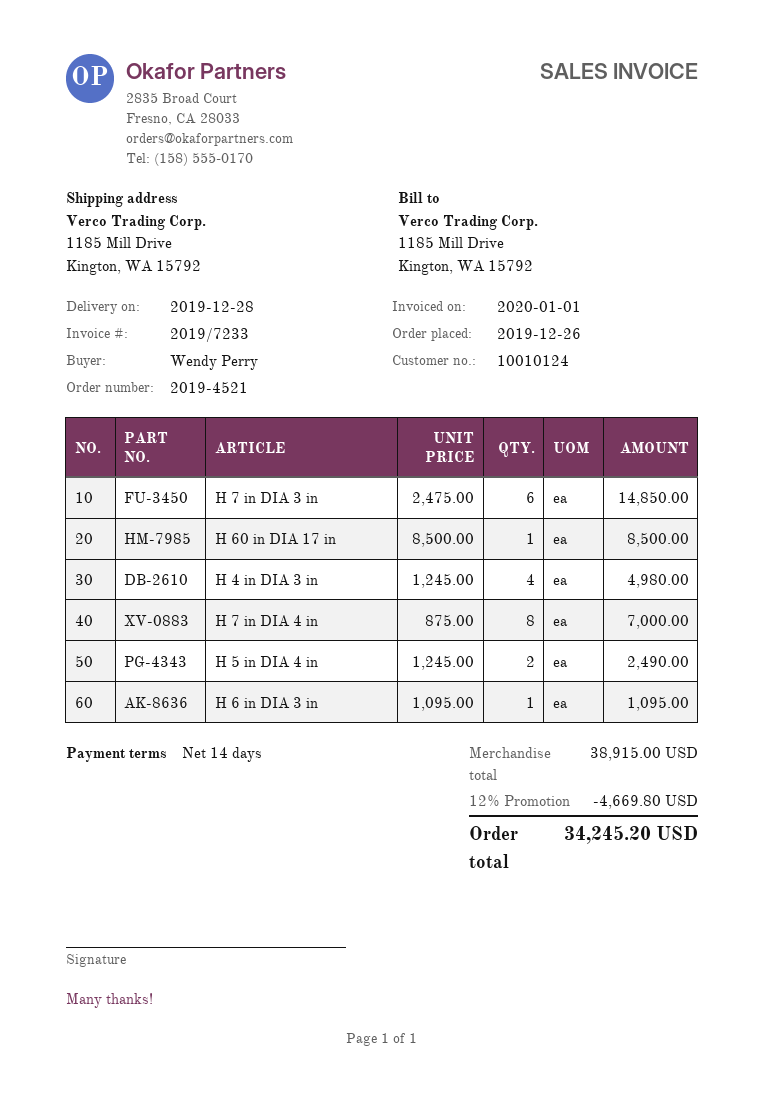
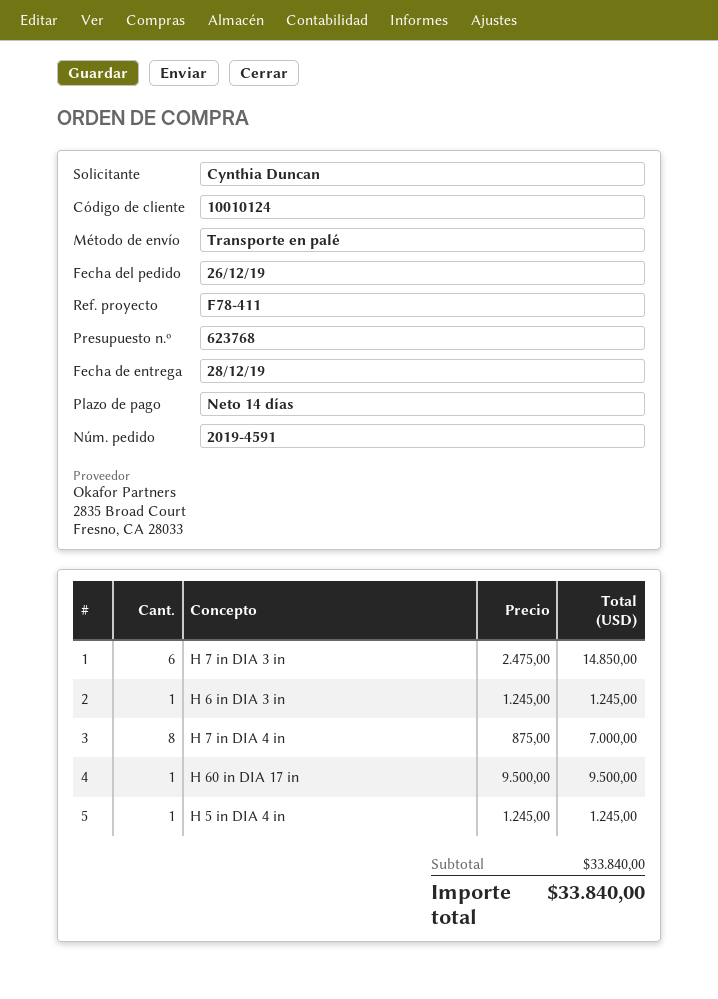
order number: 2019-4521 -> 2019-4591
ordered by: Wendy Perry -> Cynthia Duncan
H 60 in DIA 17 in: 1 x 8500.00 = 8500.00 -> 1 x 9500.00 = 9500.00
H 4 in DIA 3 in: 4 x 1245.00 = 4980.00 -> none
H 5 in DIA 4 in: 2 x 1245.00 = 2490.00 -> 1 x 1245.00 = 1245.00
H 6 in DIA 3 in: 1 x 1095.00 = 1095.00 -> 1 x 1245.00 = 1245.00
subtotal: 38915.00 -> 33840.00
discount: 12% = 4669.80 -> none
total: 34245.20 -> 33840.00

